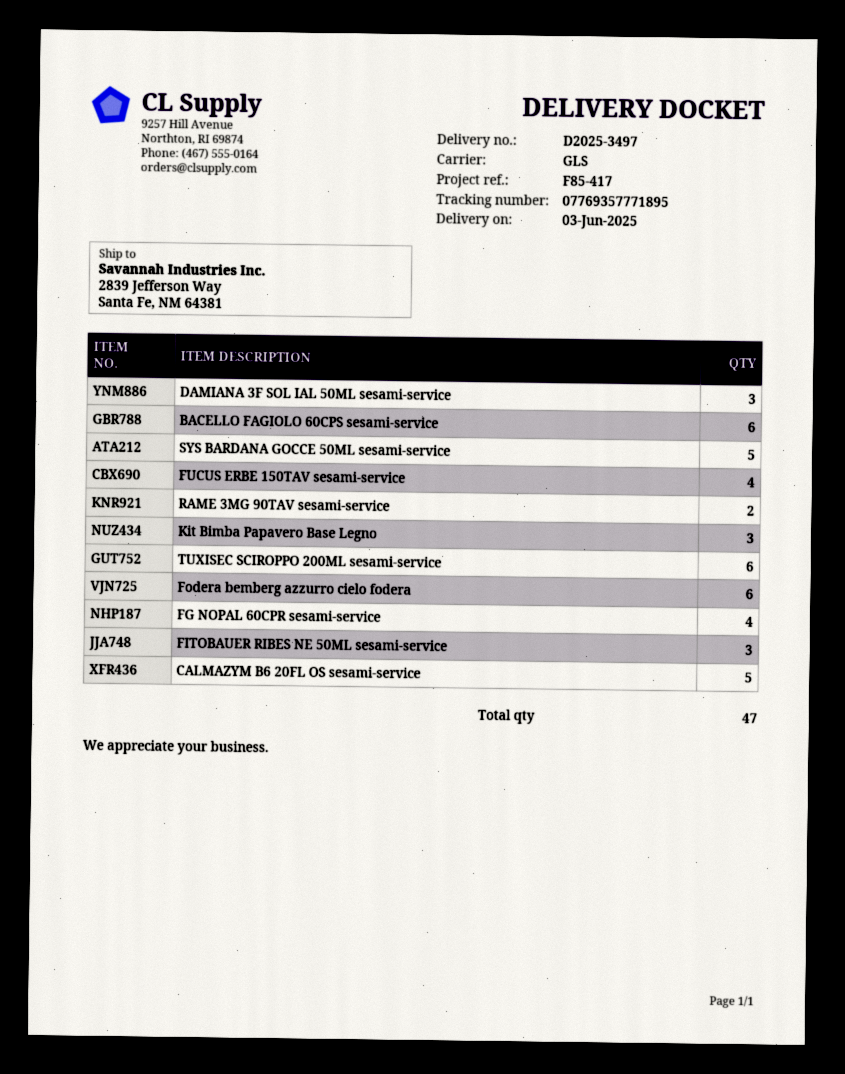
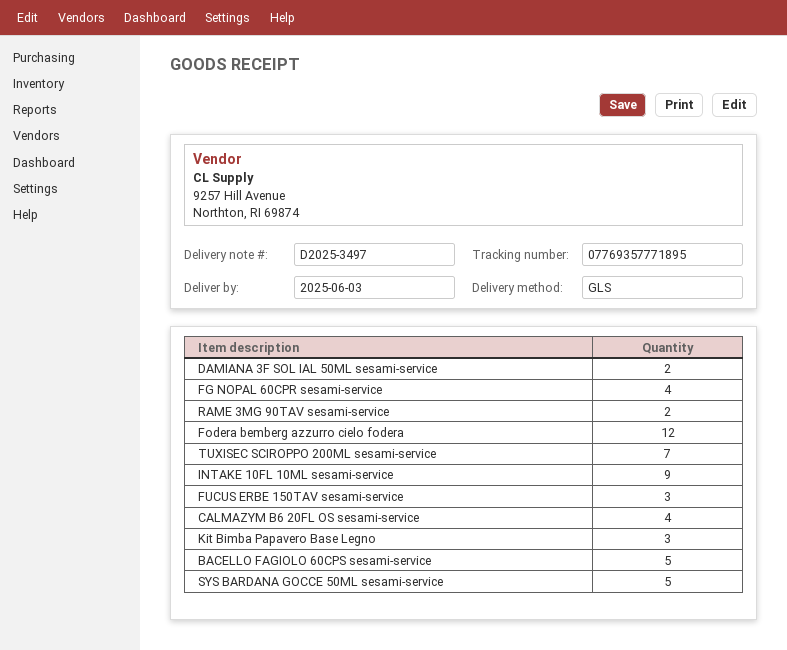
DAMIANA 3F SOL IAL 50ML sesami-service: 3 -> 2
BACELLO FAGIOLO 60CPS sesami-service: 6 -> 5
FUCUS ERBE 150TAV sesami-service: 4 -> 3
TUXISEC SCIROPPO 200ML sesami-service: 6 -> 7
Fodera bemberg azzurro cielo fodera: 6 -> 12
FITOBAUER RIBES NE 50ML sesami-service: 3 -> none
CALMAZYM B6 20FL OS sesami-service: 5 -> 4
INTAKE 10FL 10ML sesami-service: none -> 9

